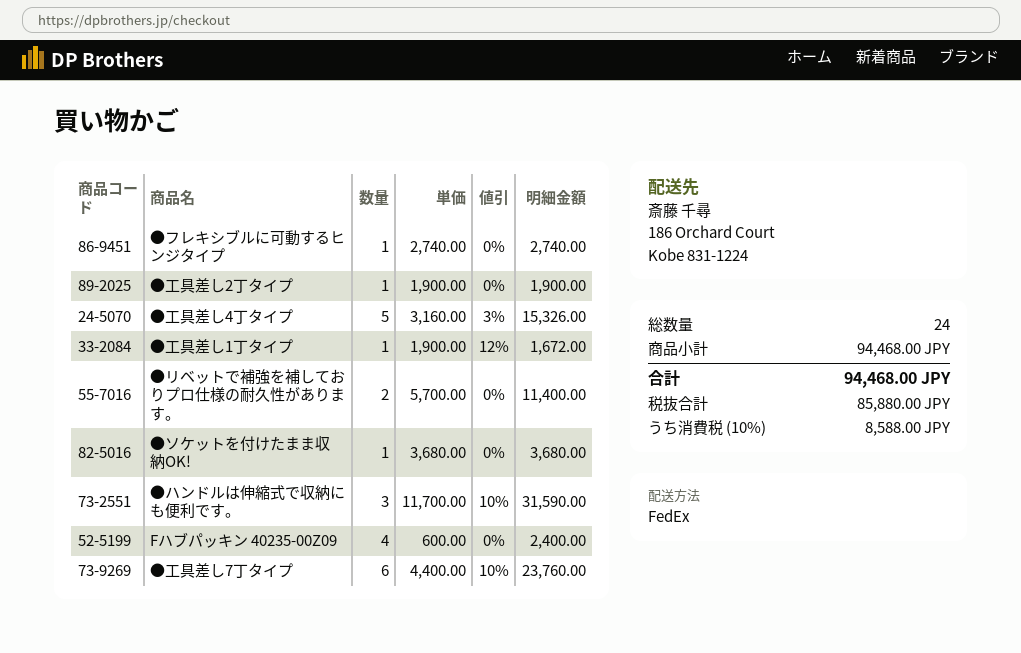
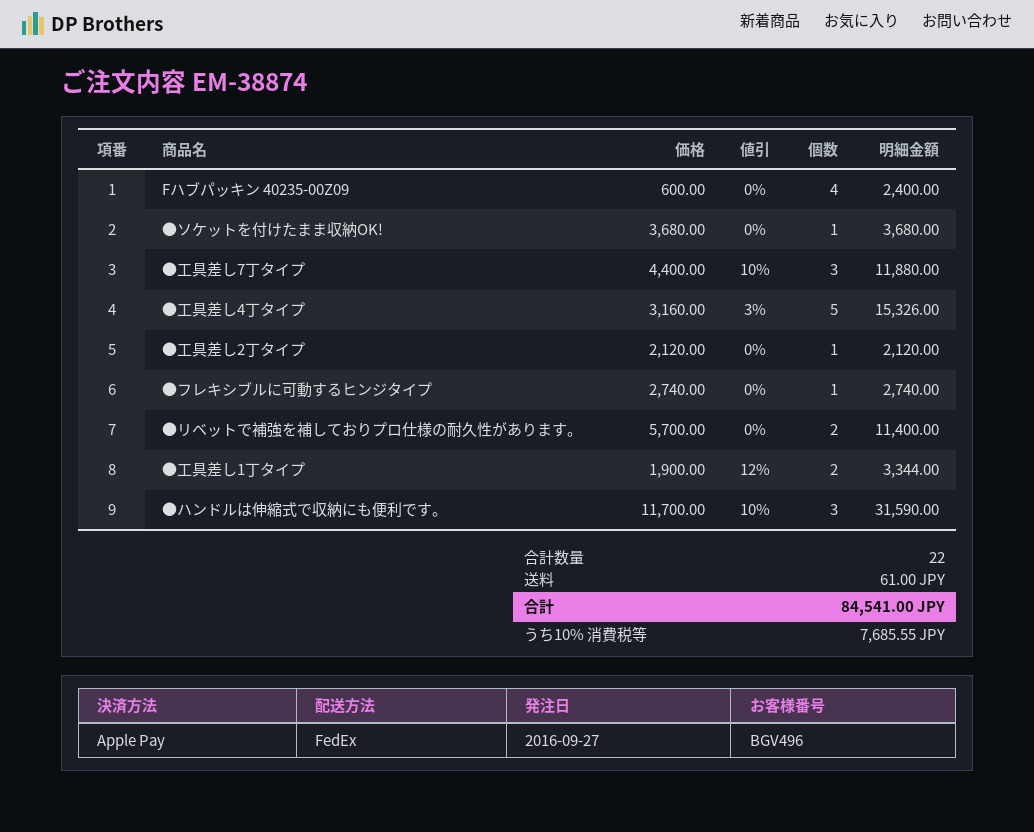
●工具差し2丁タイプ: 1 x 1900.00 = 1900.00 -> 1 x 2120.00 = 2120.00
●工具差し1丁タイプ: 1 x 1900.00 - 12% = 1672.00 -> 2 x 1900.00 - 12% = 3344.00
●工具差し7丁タイプ: 6 x 4400.00 - 10% = 23760.00 -> 3 x 4400.00 - 10% = 11880.00
total quantity: 24 -> 22
shipping: none -> 61.00
tax: 10% = 8588.00 -> 10% = 7685.55
total: 94468.00 -> 84541.00

